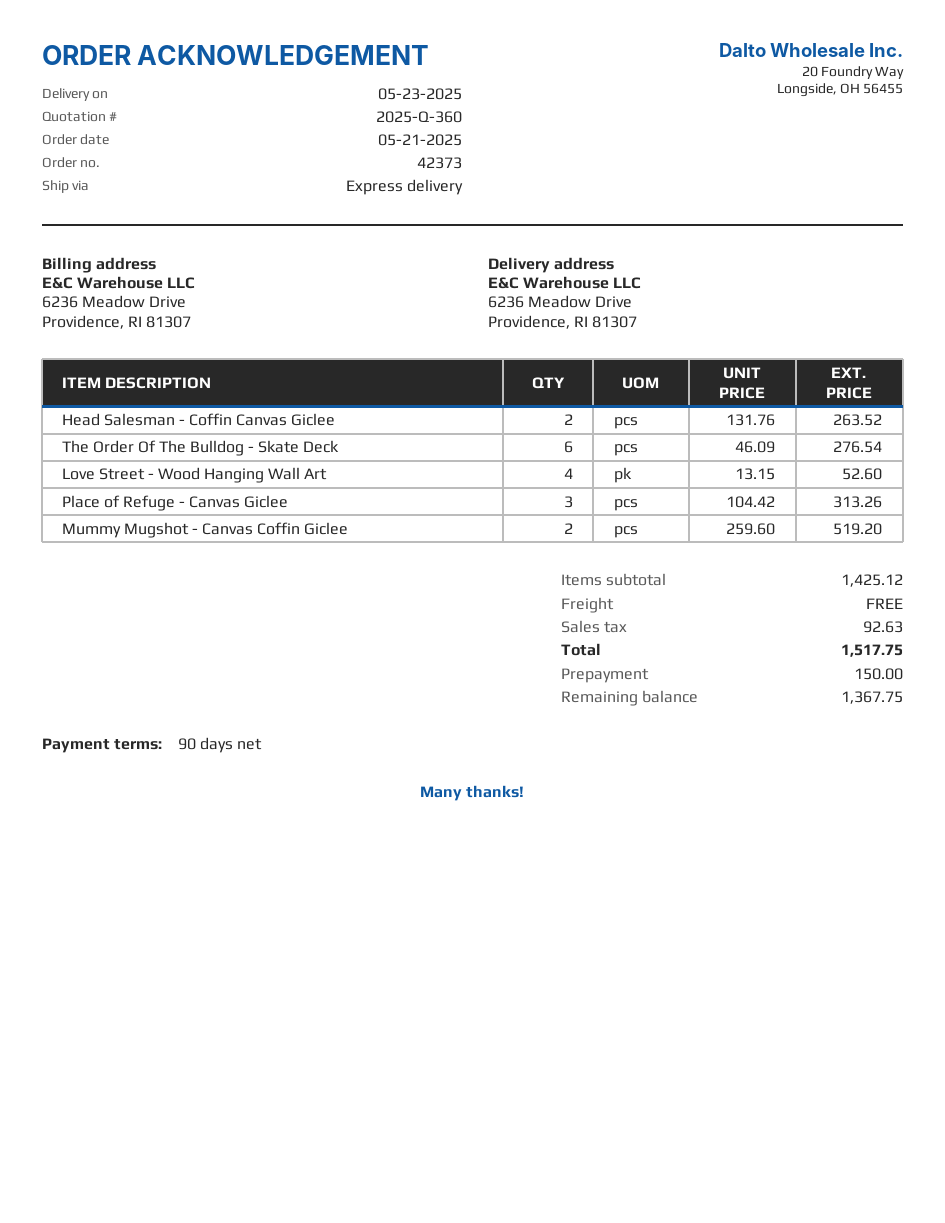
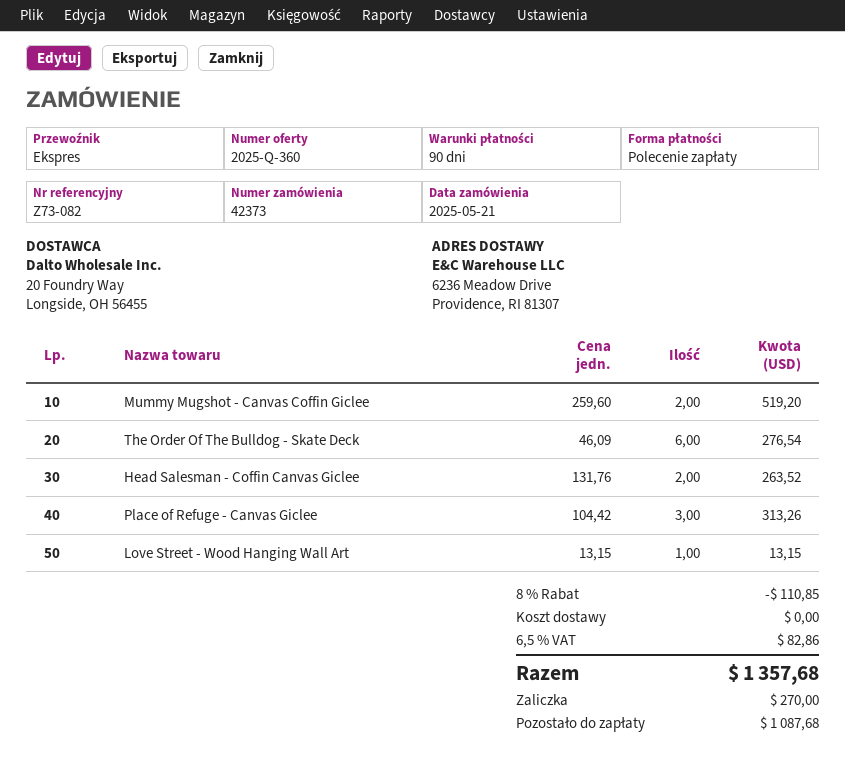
Love Street - Wood Hanging Wall Art: 4 x 13.15 = 52.60 -> 1 x 13.15 = 13.15
discount: none -> 8% = 110.85
tax: 92.63 -> 82.86
total: 1517.75 -> 1357.68
deposit: 150.00 -> 270.00
balance: 1367.75 -> 1087.68

